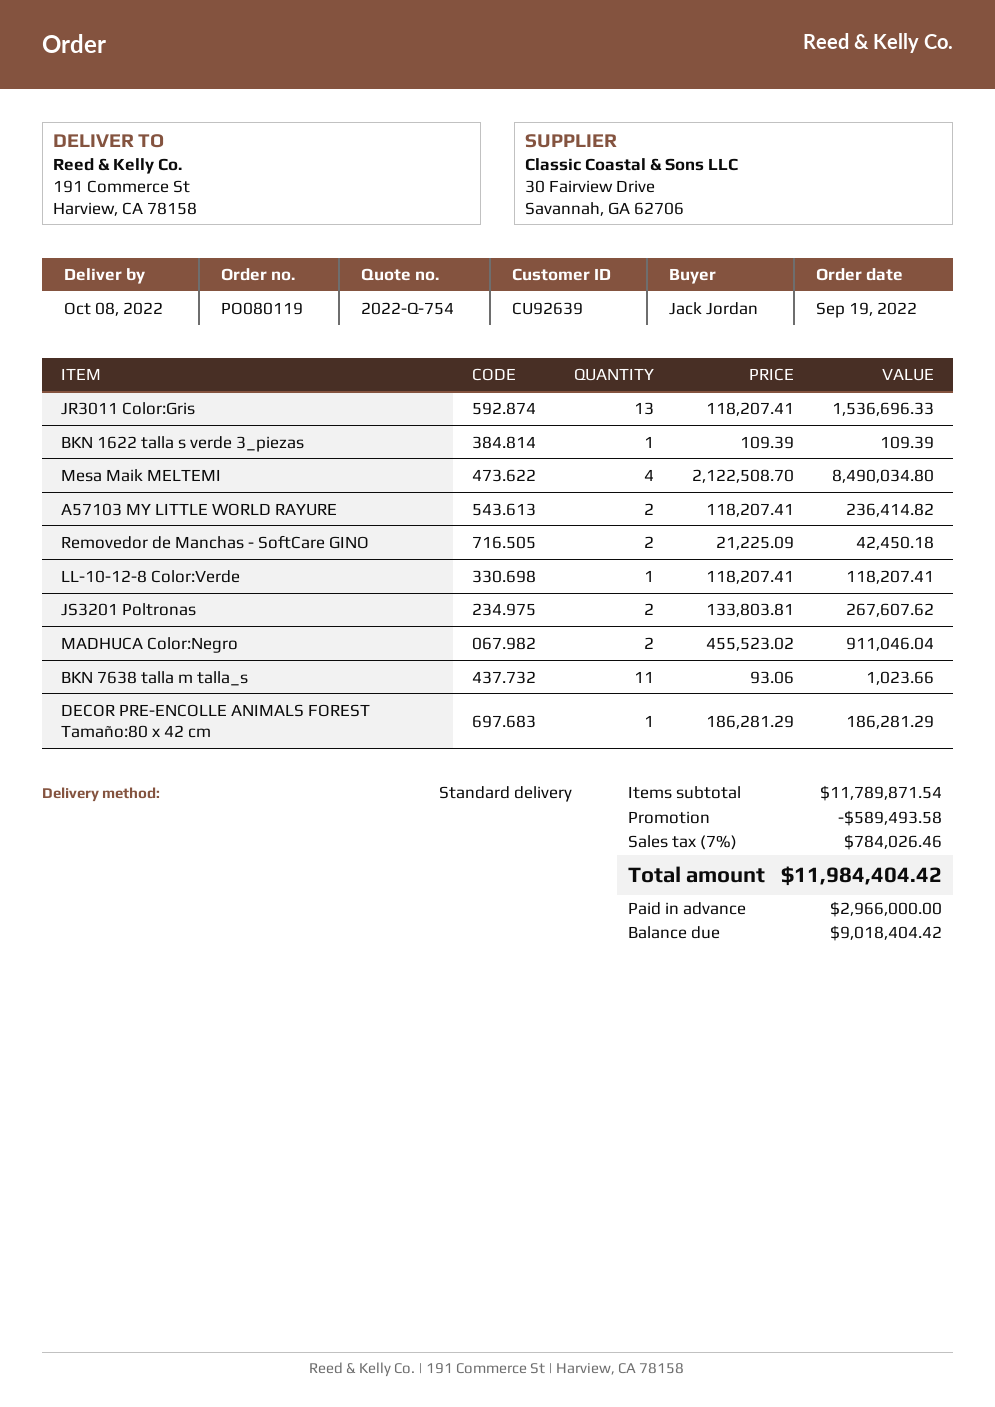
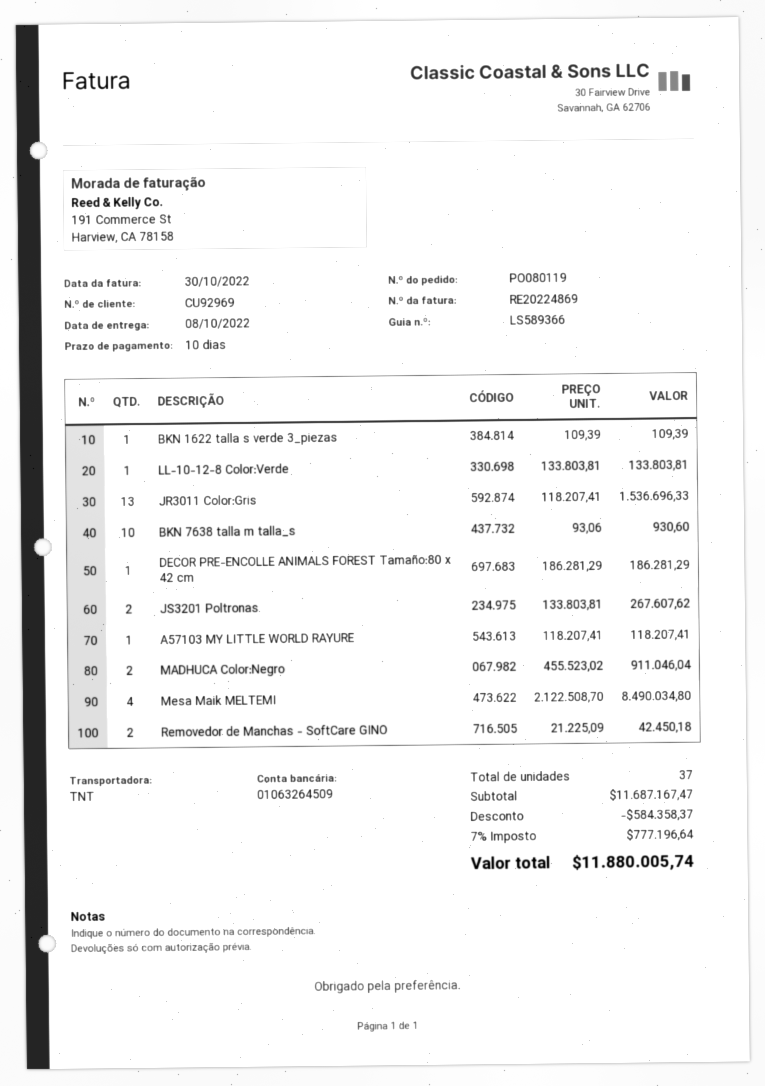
customer number: CU92639 -> CU92969
shipping method: standard -> TNT
A57103 MY LITTLE WORLD RAYURE: 2 x 118207.41 = 236414.82 -> 1 x 118207.41 = 118207.41
LL-10-12-8 Color:Verde: 1 x 118207.41 = 118207.41 -> 1 x 133803.81 = 133803.81
BKN 7638 talla m talla_s: 11 x 93.06 = 1023.66 -> 10 x 93.06 = 930.60
subtotal: 11789871.54 -> 11687167.47
discount: 589493.58 -> 584358.37
tax: 7% = 784026.46 -> 7% = 777196.64
total: 11984404.42 -> 11880005.74

